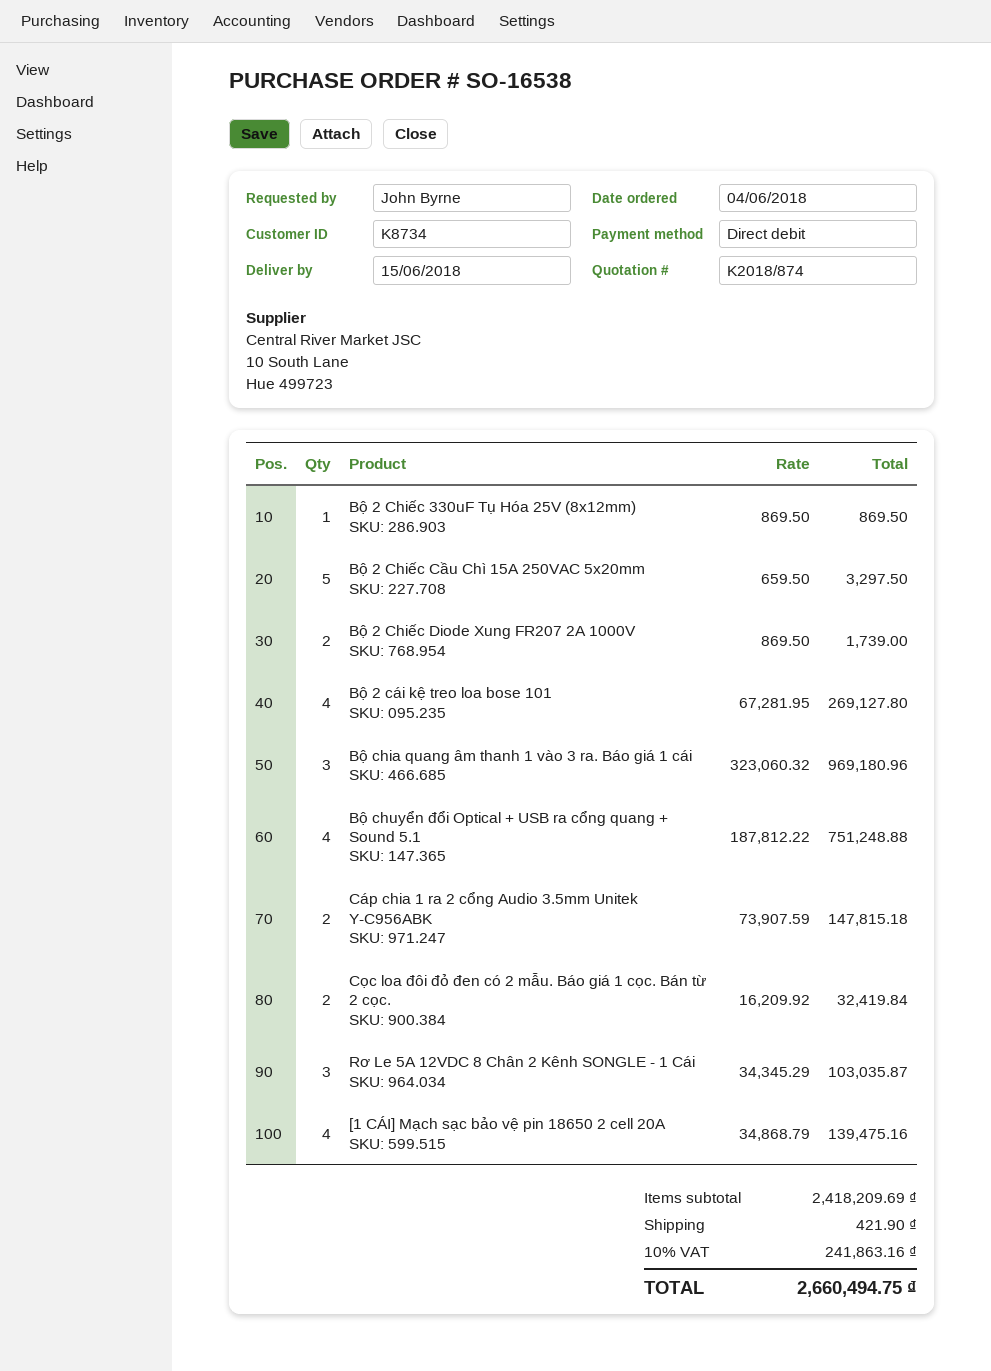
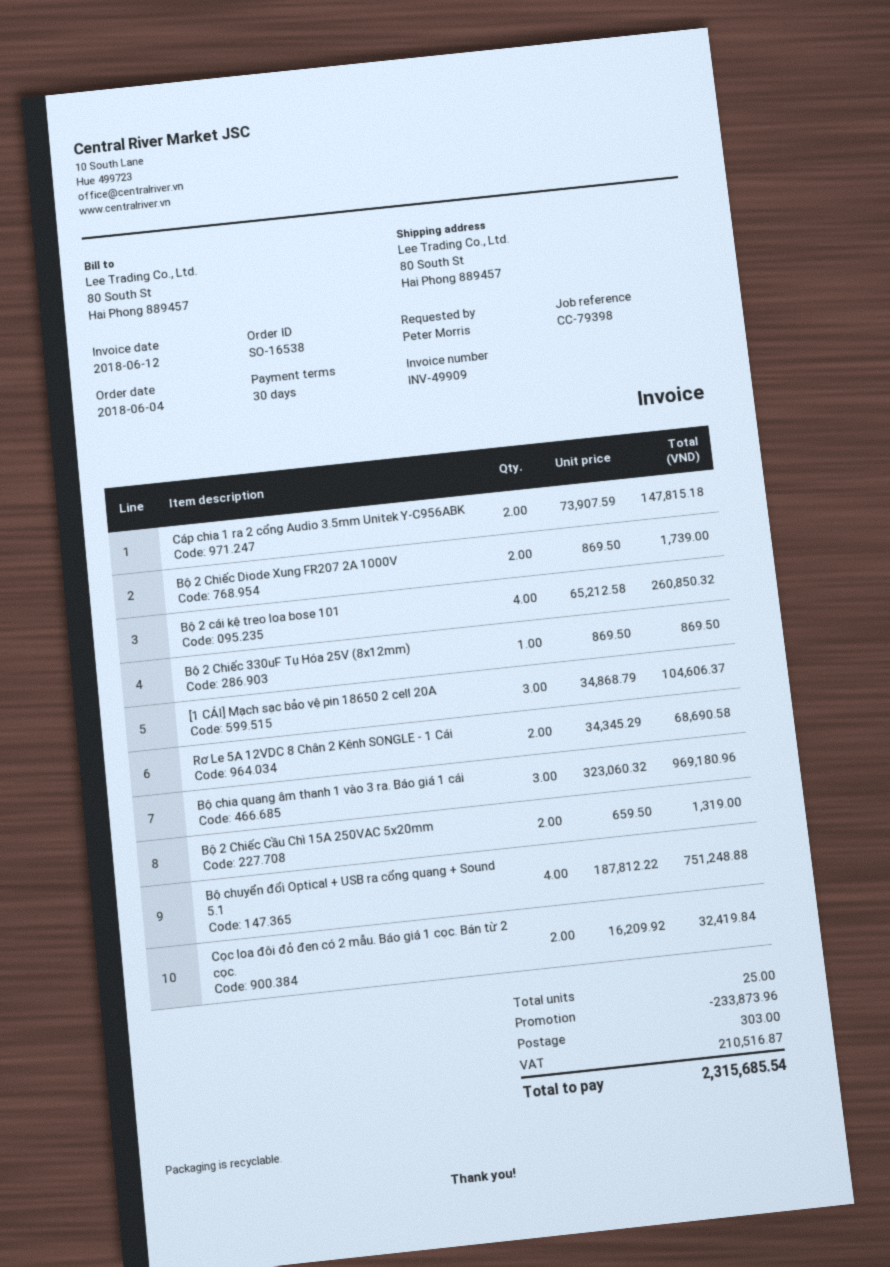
ordered by: John Byrne -> Peter Morris
Bộ 2 Chiếc Cầu Chì 15A 250VAC 5x20mm: 5 x 659.50 = 3297.50 -> 2 x 659.50 = 1319.00
Bộ 2 cái kệ treo loa bose 101: 4 x 67281.95 = 269127.80 -> 4 x 65212.58 = 260850.32
Rơ Le 5A 12VDC 8 Chân 2 Kênh SONGLE - 1 Cái: 3 x 34345.29 = 103035.87 -> 2 x 34345.29 = 68690.58
[1 CÁI] Mạch sạc bảo vệ pin 18650 2 cell 20A: 4 x 34868.79 = 139475.16 -> 3 x 34868.79 = 104606.37
discount: none -> 233873.96
shipping: 421.90 -> 303.00
tax: 241863.16 -> 210516.87
total: 2660494.75 -> 2315685.54

